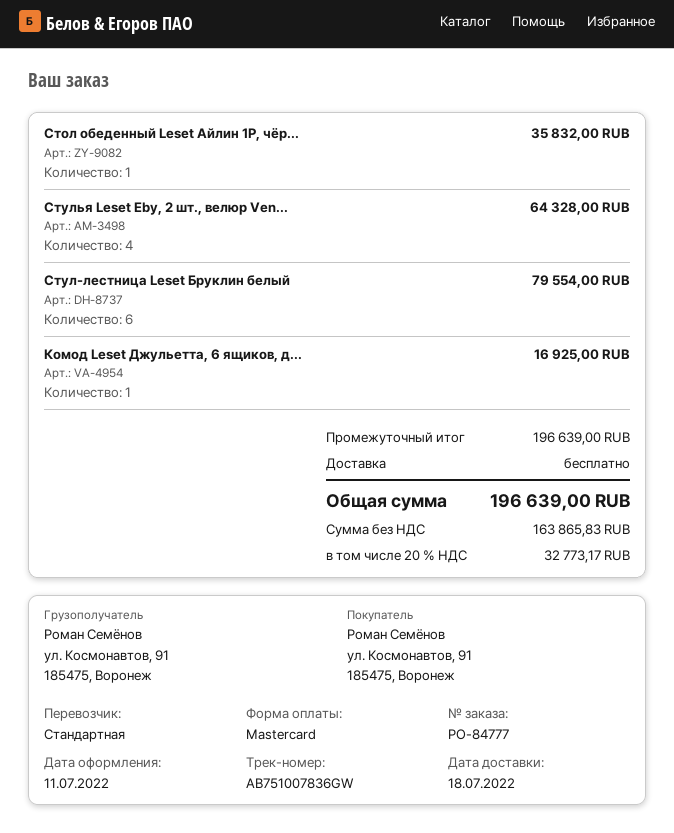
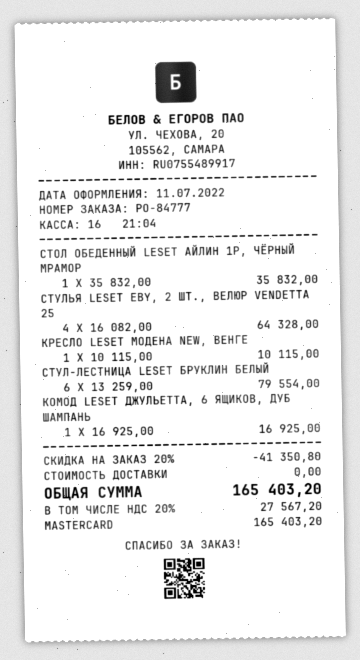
КРЕСЛО LESET МОДЕНА NEW, ВЕНГЕ: none -> 1 for 10115.00
discount: none -> 20% = 41350.80
tax: 20% = 32773.17 -> 20% = 27567.20
total: 196639.00 -> 165403.20

